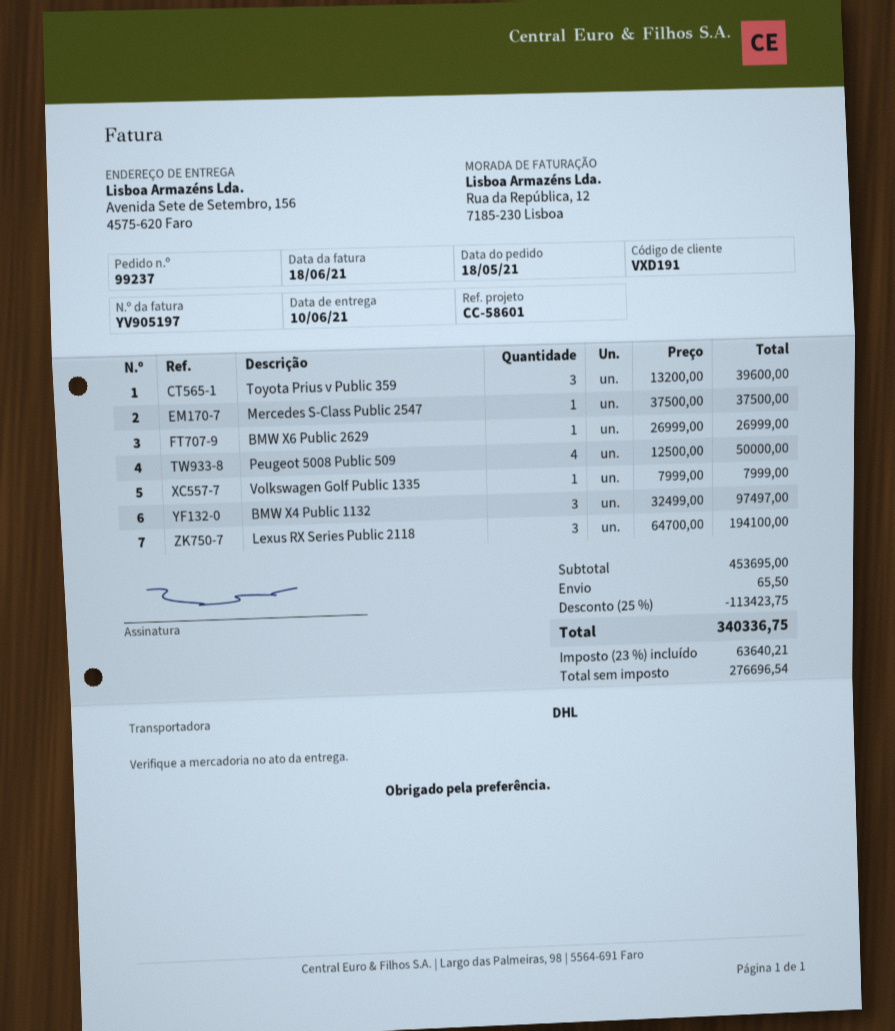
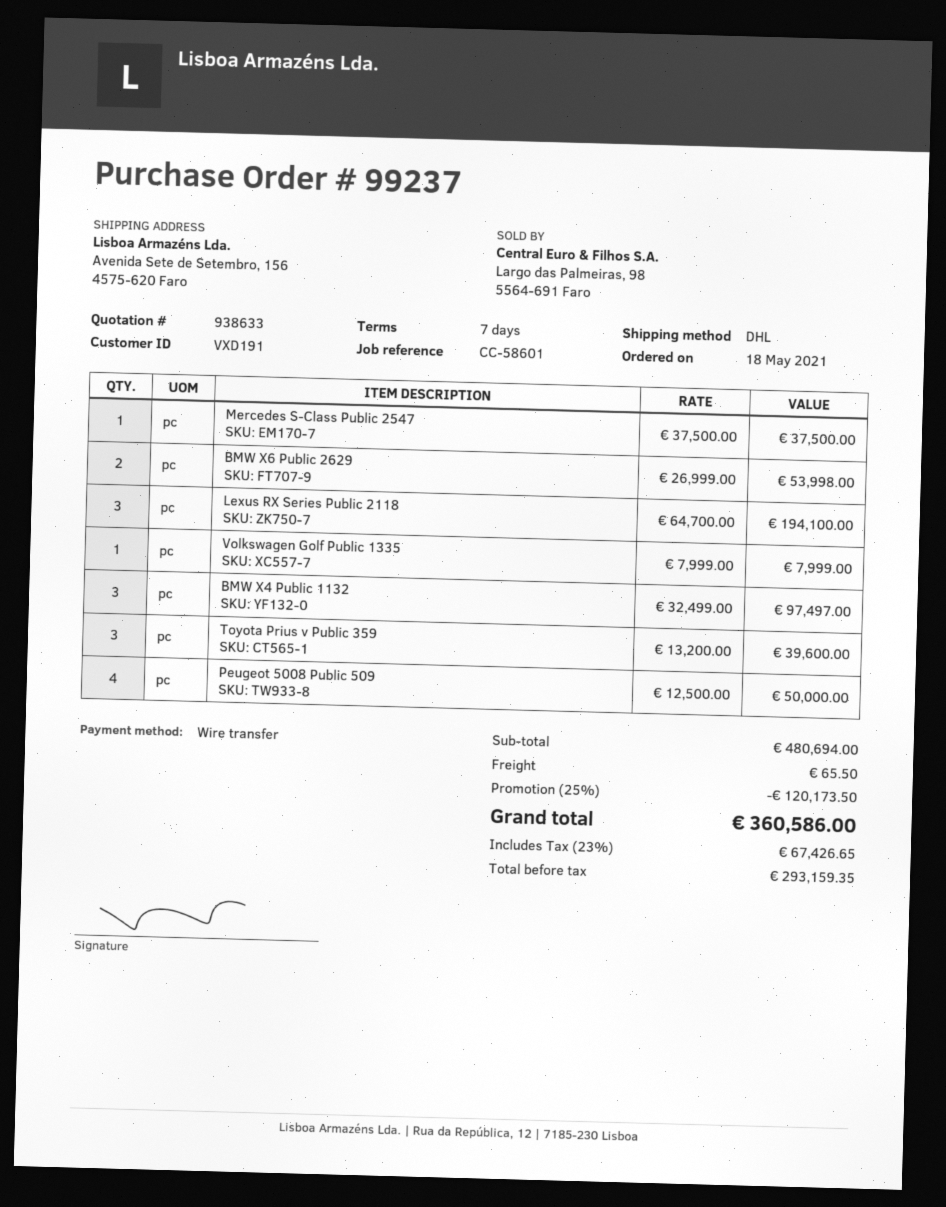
BMW X6 Public 2629: 1 x 26999.00 = 26999.00 -> 2 x 26999.00 = 53998.00
subtotal: 453695.00 -> 480694.00
discount: 25% = 113423.75 -> 25% = 120173.50
net: 276696.54 -> 293159.35
tax: 23% = 63640.21 -> 23% = 67426.65
total: 340336.75 -> 360586.00

